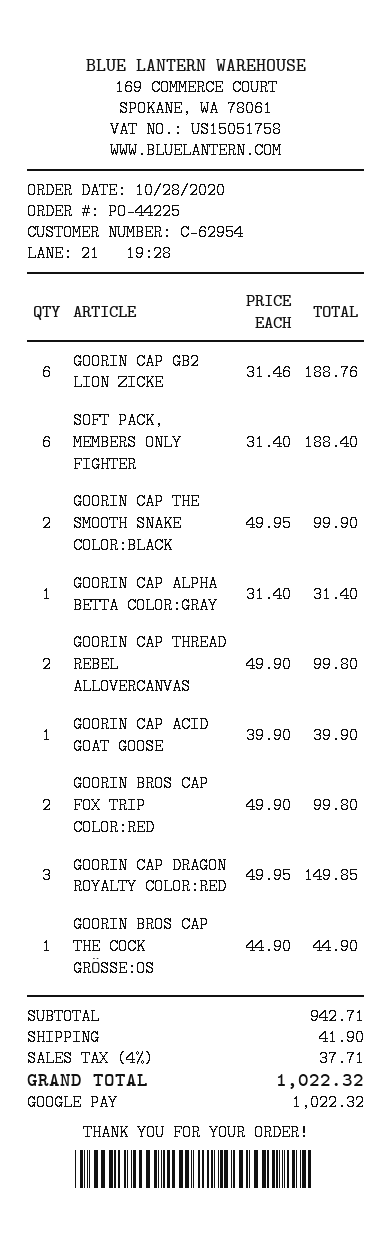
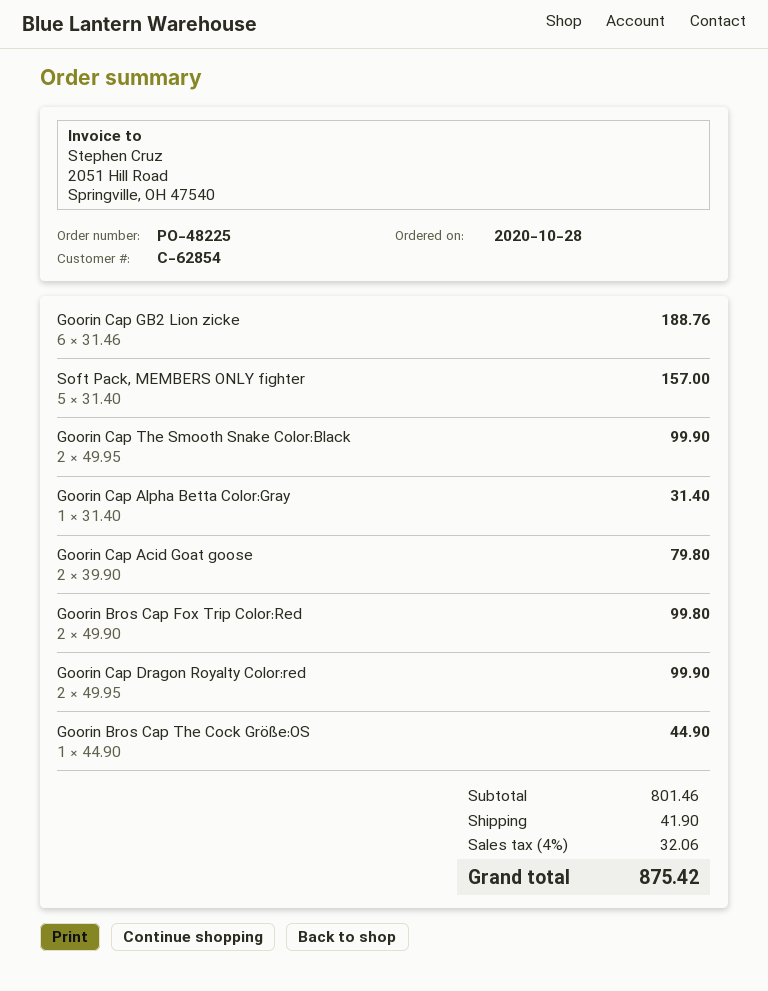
order number: PO-44225 -> PO-48225
customer number: C-62954 -> C-62854
SOFT PACK, MEMBERS ONLY FIGHTER: 6 x 31.40 = 188.40 -> 5 x 31.40 = 157.00
GOORIN CAP THREAD REBEL ALLOVERCANVAS: 2 x 49.90 = 99.80 -> none
GOORIN CAP ACID GOAT GOOSE: 1 x 39.90 = 39.90 -> 2 x 39.90 = 79.80
GOORIN CAP DRAGON ROYALTY COLOR:RED: 3 x 49.95 = 149.85 -> 2 x 49.95 = 99.90
subtotal: 942.71 -> 801.46
tax: 4% = 37.71 -> 4% = 32.06
total: 1022.32 -> 875.42

